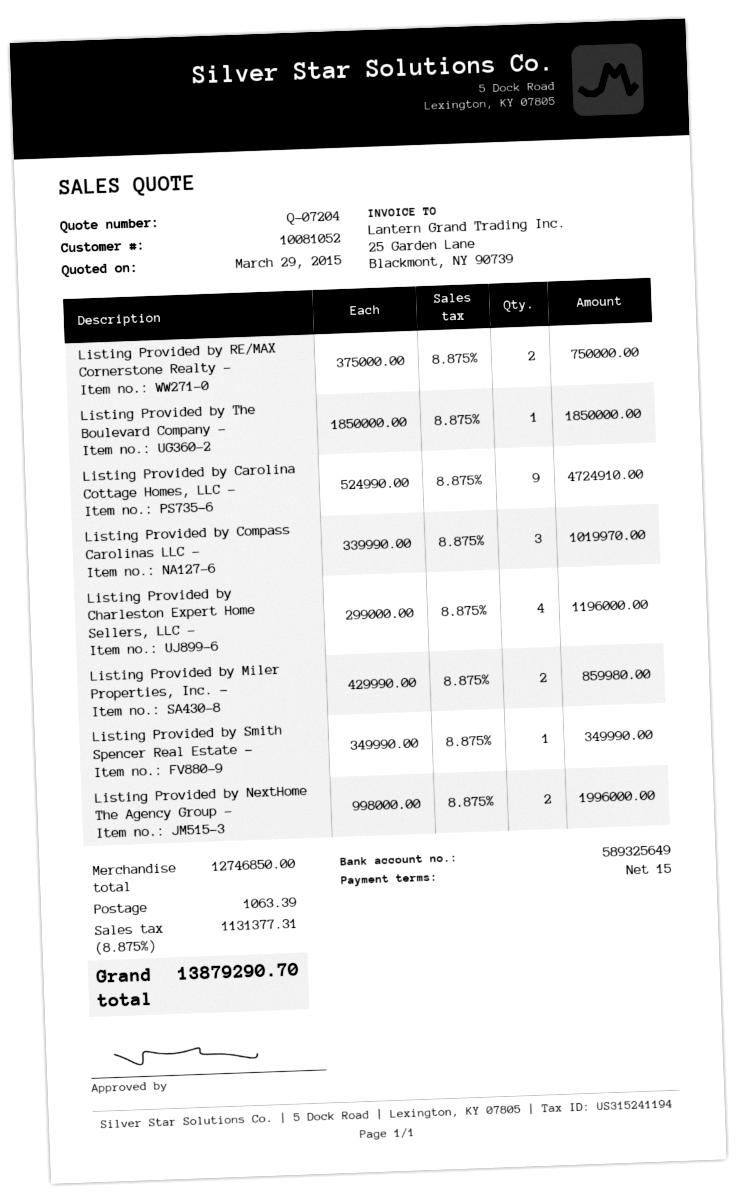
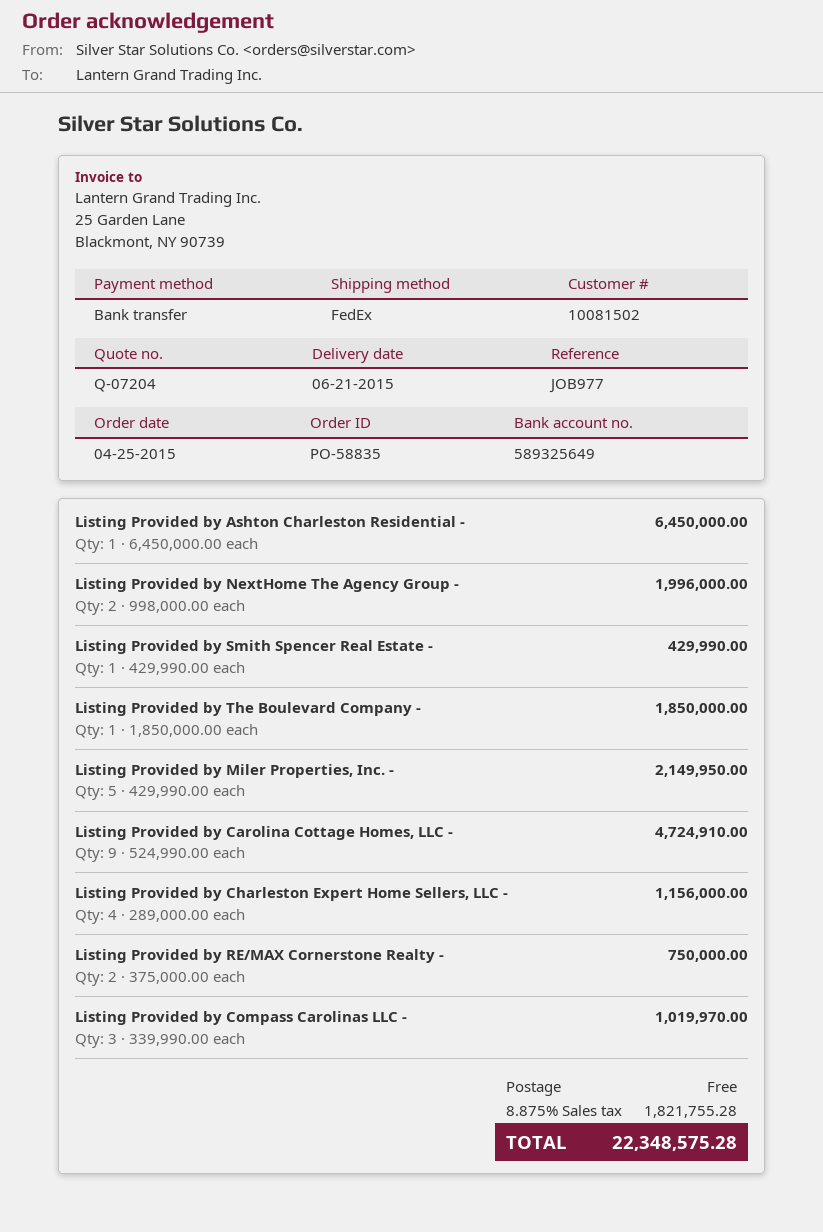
customer number: 10081052 -> 10081502
Listing Provided by Charleston Expert Home Sellers, LLC -: 4 x 299000.00 = 1196000.00 -> 4 x 289000.00 = 1156000.00
Listing Provided by Miler Properties, Inc. -: 2 x 429990.00 = 859980.00 -> 5 x 429990.00 = 2149950.00
Listing Provided by Smith Spencer Real Estate -: 1 x 349990.00 = 349990.00 -> 1 x 429990.00 = 429990.00
Listing Provided by Ashton Charleston Residential -: none -> 1 x 6450000.00 = 6450000.00
shipping: 1063.39 -> 0.00
tax: 8.875% = 1131377.31 -> 8.875% = 1821755.28
total: 13879290.70 -> 22348575.28

